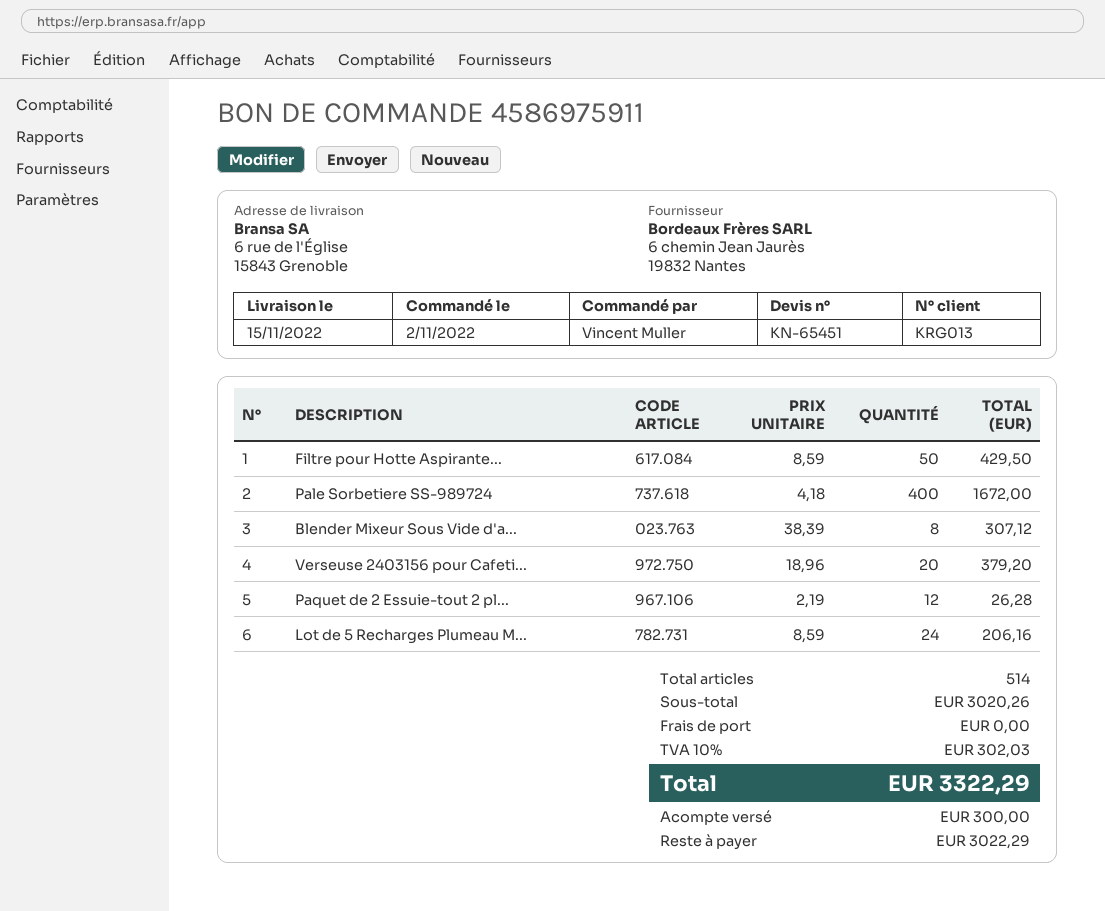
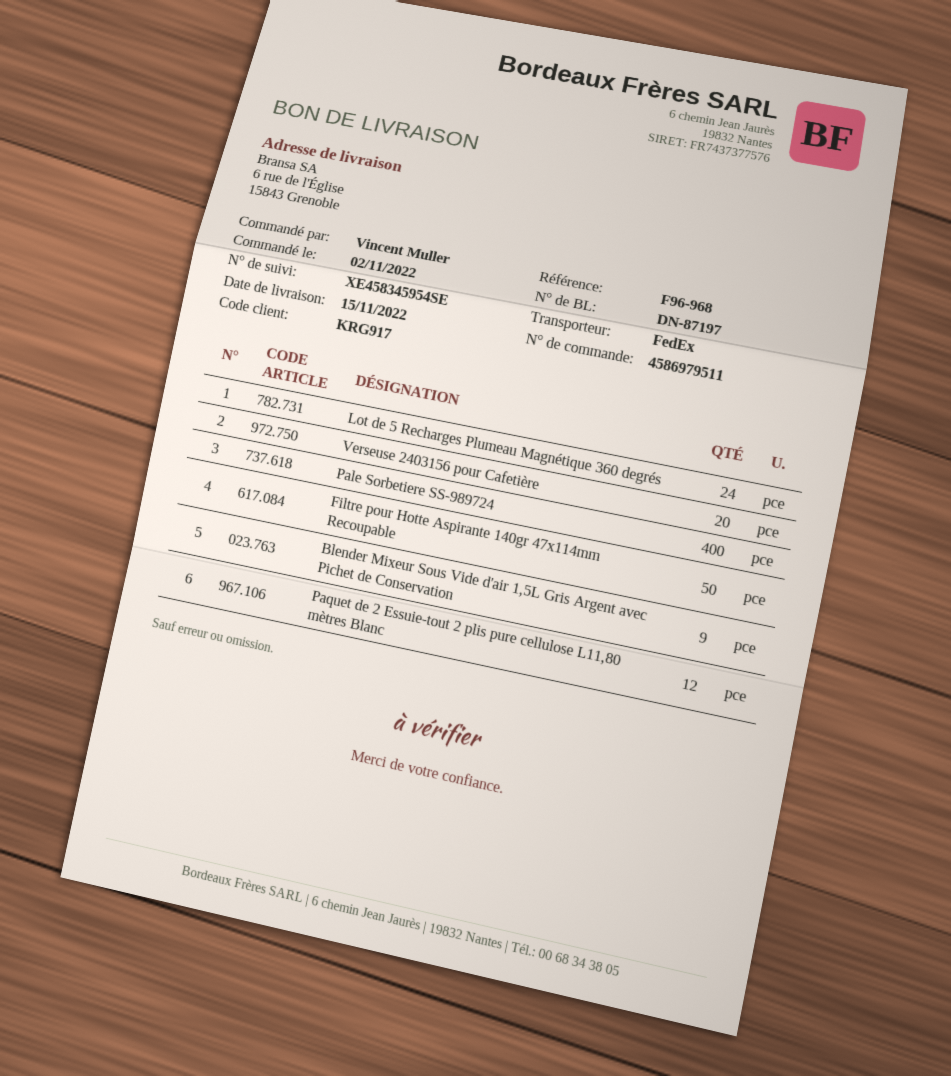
order number: 4586975911 -> 4586979511
customer number: KRG013 -> KRG917
Blender Mixeur Sous Vide d'a...: 8 -> 9

